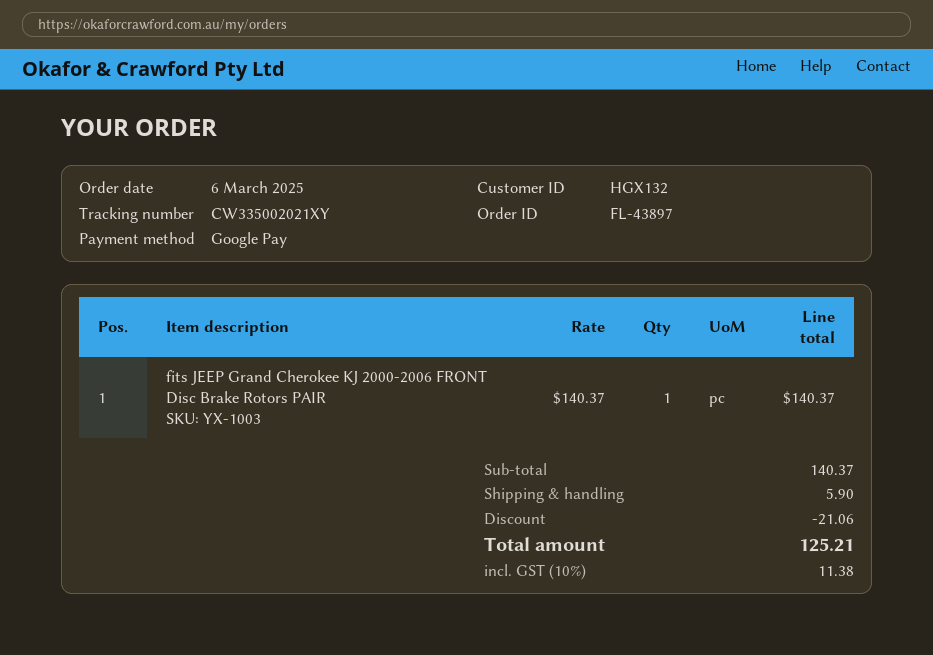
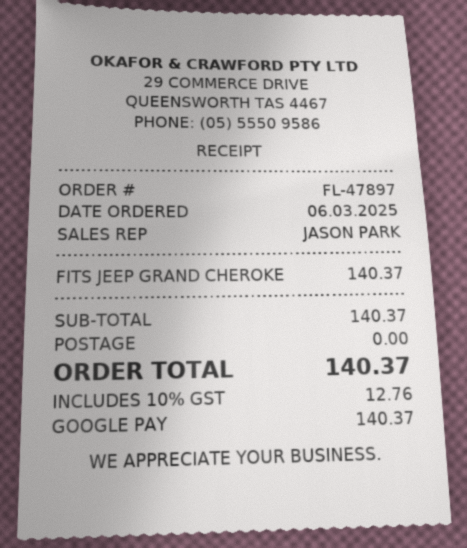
order number: FL-43897 -> FL-47897
discount: 21.06 -> none
shipping: 5.90 -> 0.00
tax: 10% = 11.38 -> 10% = 12.76
total: 125.21 -> 140.37

